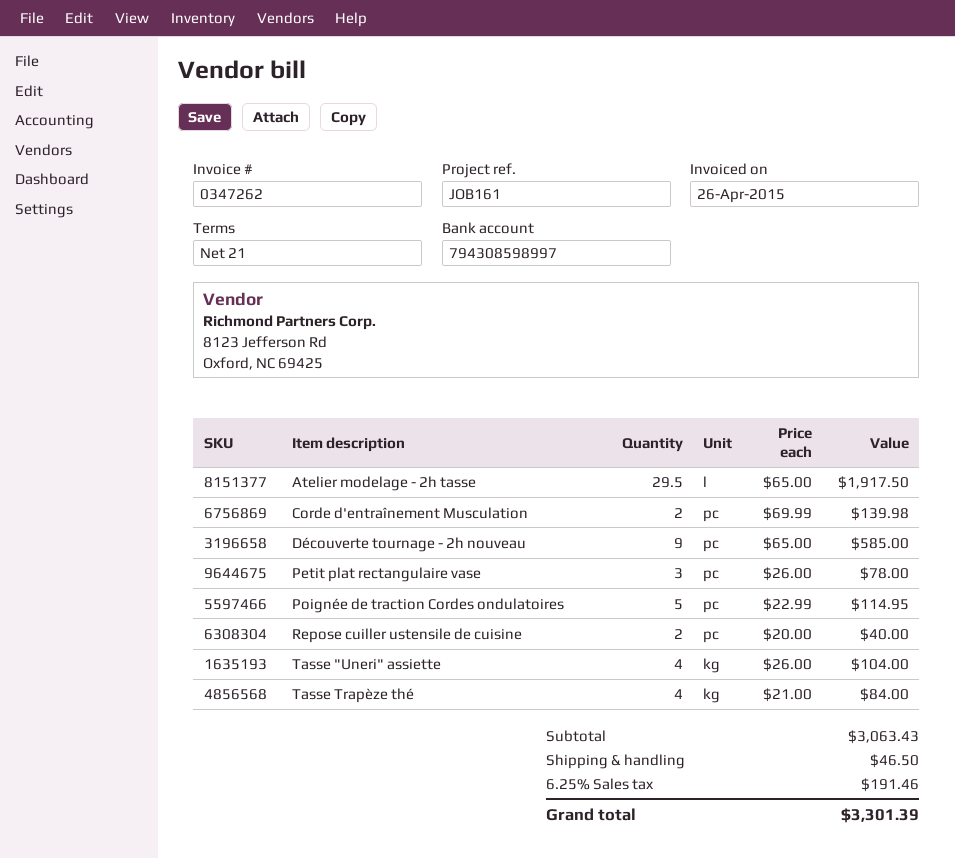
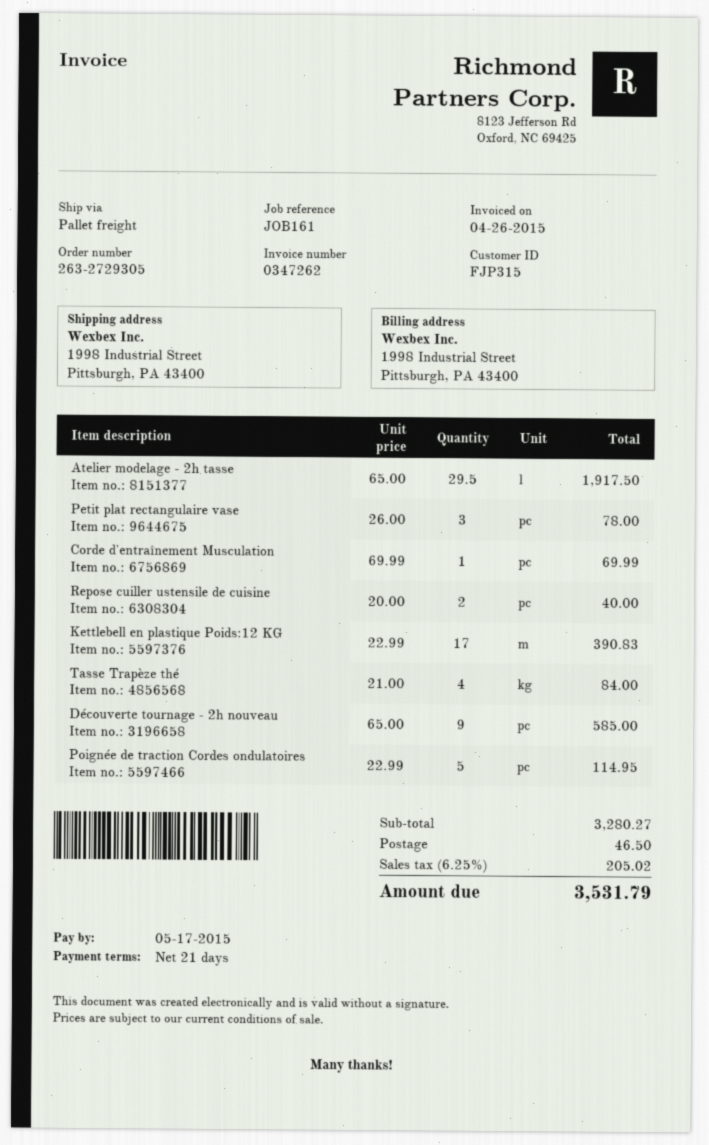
Corde d'entraînement Musculation: 2 x 69.99 = 139.98 -> 1 x 69.99 = 69.99
Tasse "Uneri" assiette: 4 x 26.00 = 104.00 -> none
Kettlebell en plastique Poids:12 KG: none -> 17 x 22.99 = 390.83
subtotal: 3063.43 -> 3280.27
tax: 6.25% = 191.46 -> 6.25% = 205.02
total: 3301.39 -> 3531.79

